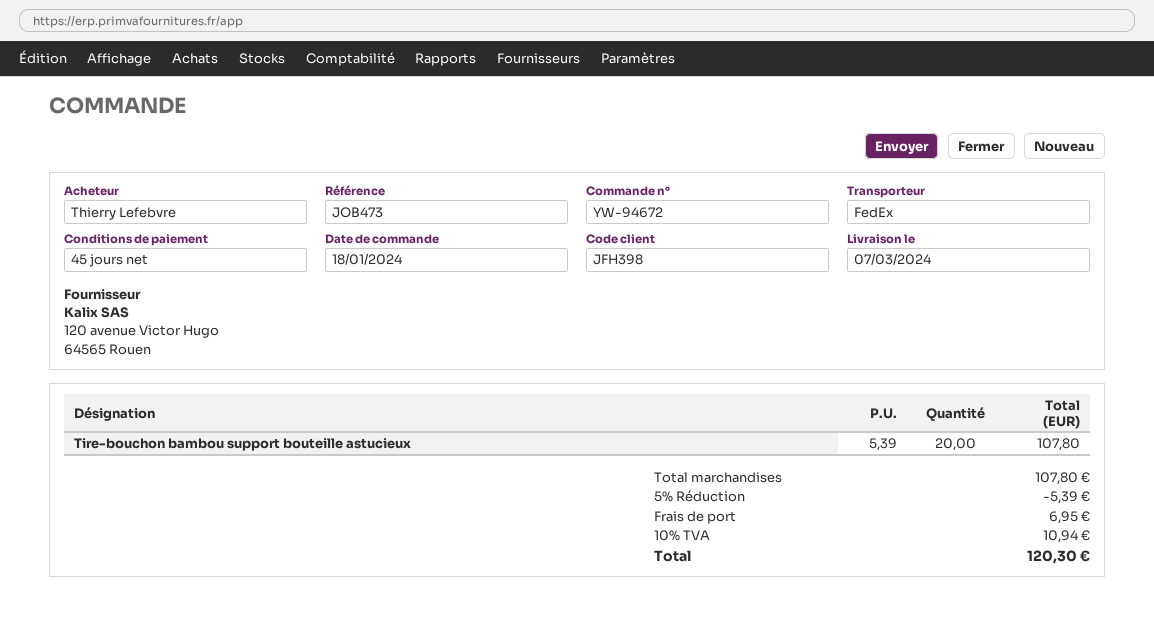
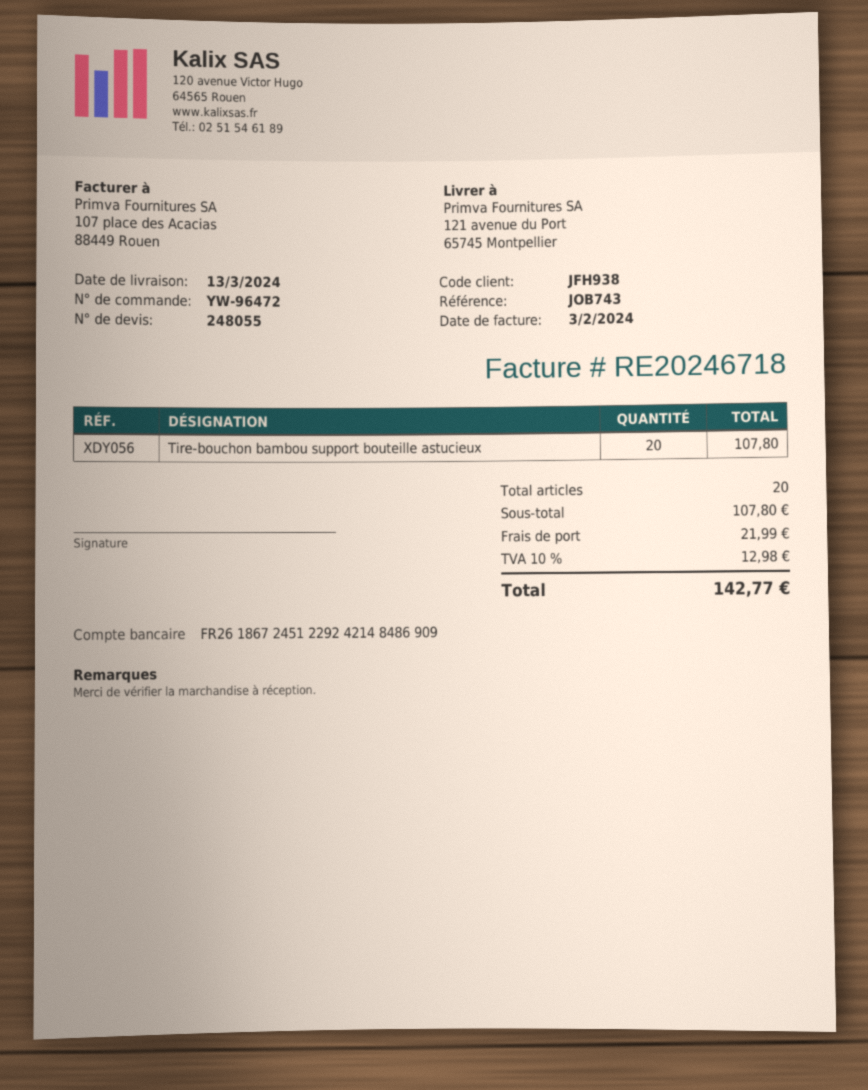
order number: YW-94672 -> YW-96472
delivery date: 2024-03-07 -> 2024-03-13
customer number: JFH398 -> JFH938
reference: JOB473 -> JOB743
discount: 5% = 5.39 -> none
shipping: 6.95 -> 21.99
tax: 10% = 10.94 -> 10% = 12.98
total: 120.30 -> 142.77

